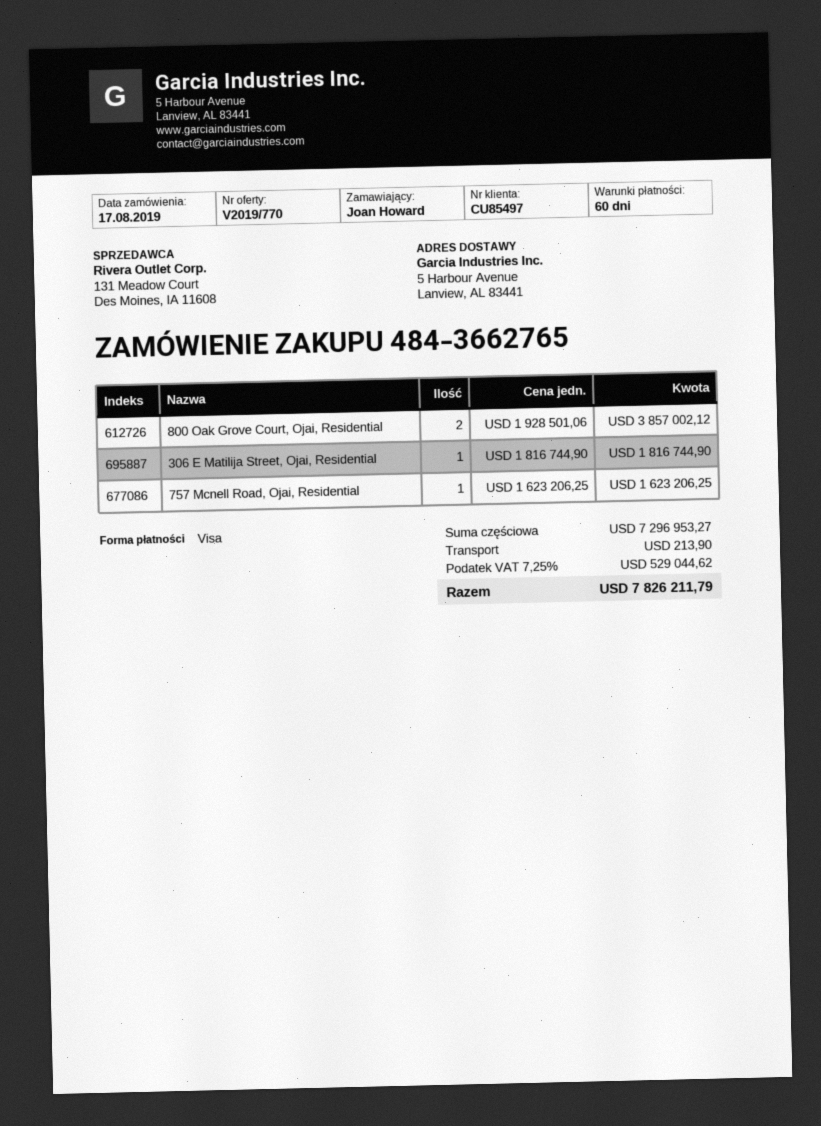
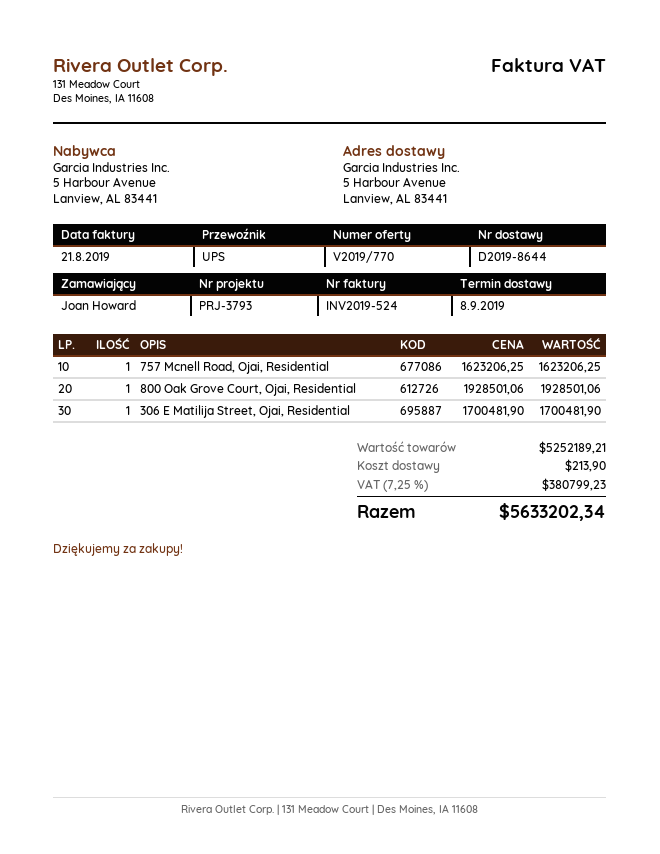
800 Oak Grove Court, Ojai, Residential: 2 x 1928501.06 = 3857002.12 -> 1 x 1928501.06 = 1928501.06
306 E Matilija Street, Ojai, Residential: 1 x 1816744.90 = 1816744.90 -> 1 x 1700481.90 = 1700481.90
subtotal: 7296953.27 -> 5252189.21
tax: 7.25% = 529044.62 -> 7.25% = 380799.23
total: 7826211.79 -> 5633202.34

